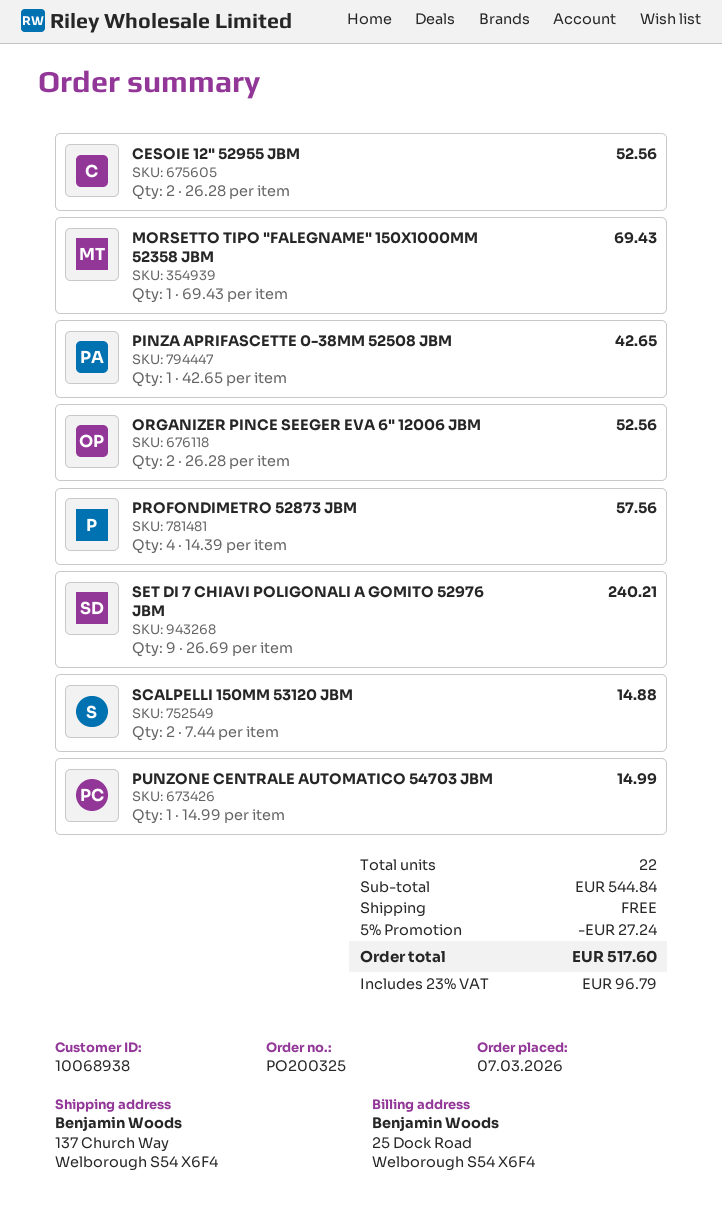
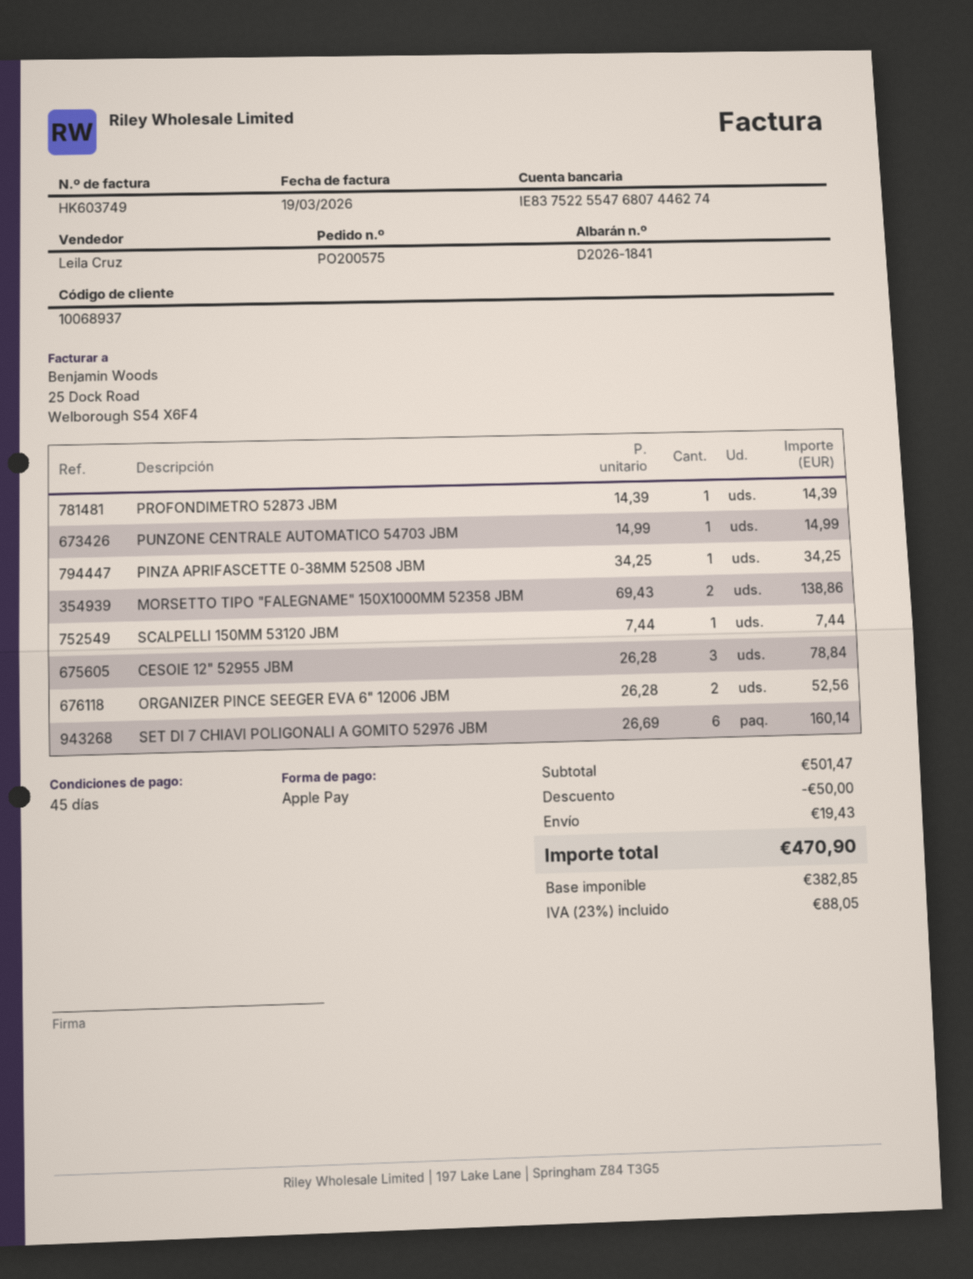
order number: PO200325 -> PO200575
customer number: 10068938 -> 10068937
CESOIE 12" 52955 JBM: 2 x 26.28 = 52.56 -> 3 x 26.28 = 78.84
MORSETTO TIPO "FALEGNAME" 150X1000MM 52358 JBM: 1 x 69.43 = 69.43 -> 2 x 69.43 = 138.86
PINZA APRIFASCETTE 0-38MM 52508 JBM: 1 x 42.65 = 42.65 -> 1 x 34.25 = 34.25
PROFONDIMETRO 52873 JBM: 4 x 14.39 = 57.56 -> 1 x 14.39 = 14.39
SET DI 7 CHIAVI POLIGONALI A GOMITO 52976 JBM: 9 x 26.69 = 240.21 -> 6 x 26.69 = 160.14
SCALPELLI 150MM 53120 JBM: 2 x 7.44 = 14.88 -> 1 x 7.44 = 7.44
subtotal: 544.84 -> 501.47
discount: 27.24 -> 50.00
shipping: 0.00 -> 19.43
tax: 23% = 96.79 -> 23% = 88.05
total: 517.60 -> 470.90

